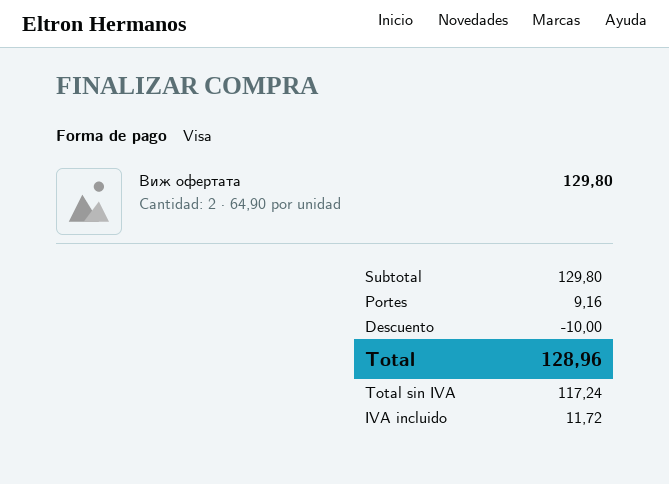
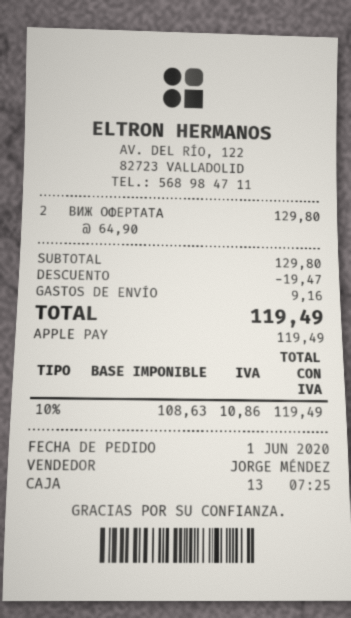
payment method: Visa -> Apple Pay
discount: 10.00 -> 19.47
net: 117.24 -> 108.63
tax: 11.72 -> 10.86
total: 128.96 -> 119.49

